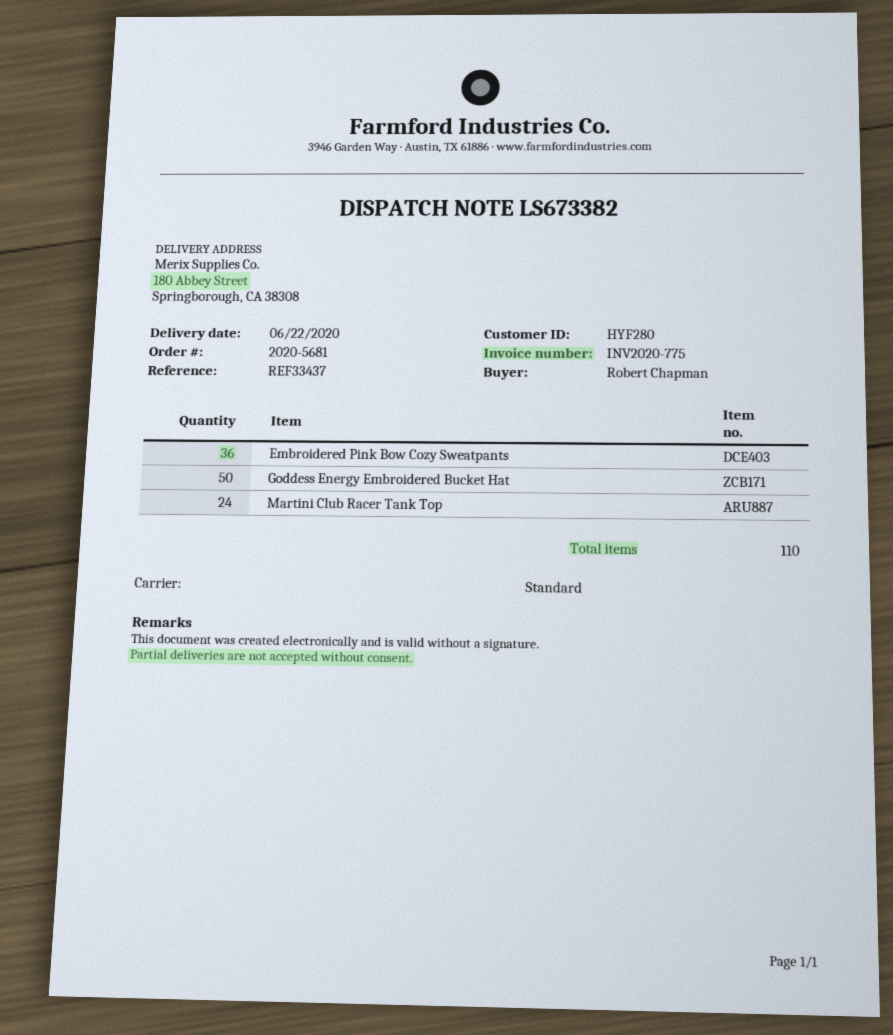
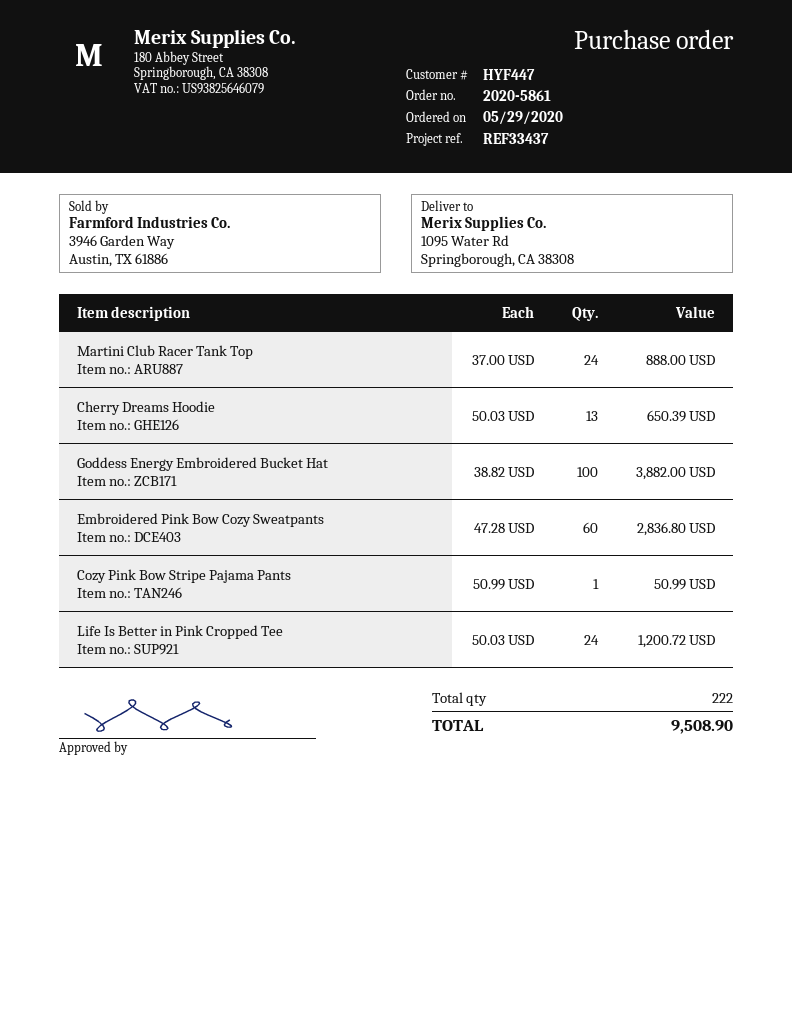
order number: 2020-5681 -> 2020-5861
customer number: HYF280 -> HYF447
ship to: 180 Abbey Street, Springborough, CA 38308 -> 1095 Water Rd, Springborough, CA 38308
Embroidered Pink Bow Cozy Sweatpants: 36 -> 60
Goddess Energy Embroidered Bucket Hat: 50 -> 100
Cherry Dreams Hoodie: none -> 13
Cozy Pink Bow Stripe Pajama Pants: none -> 1
Life Is Better in Pink Cropped Tee: none -> 24
total quantity: 110 -> 222

